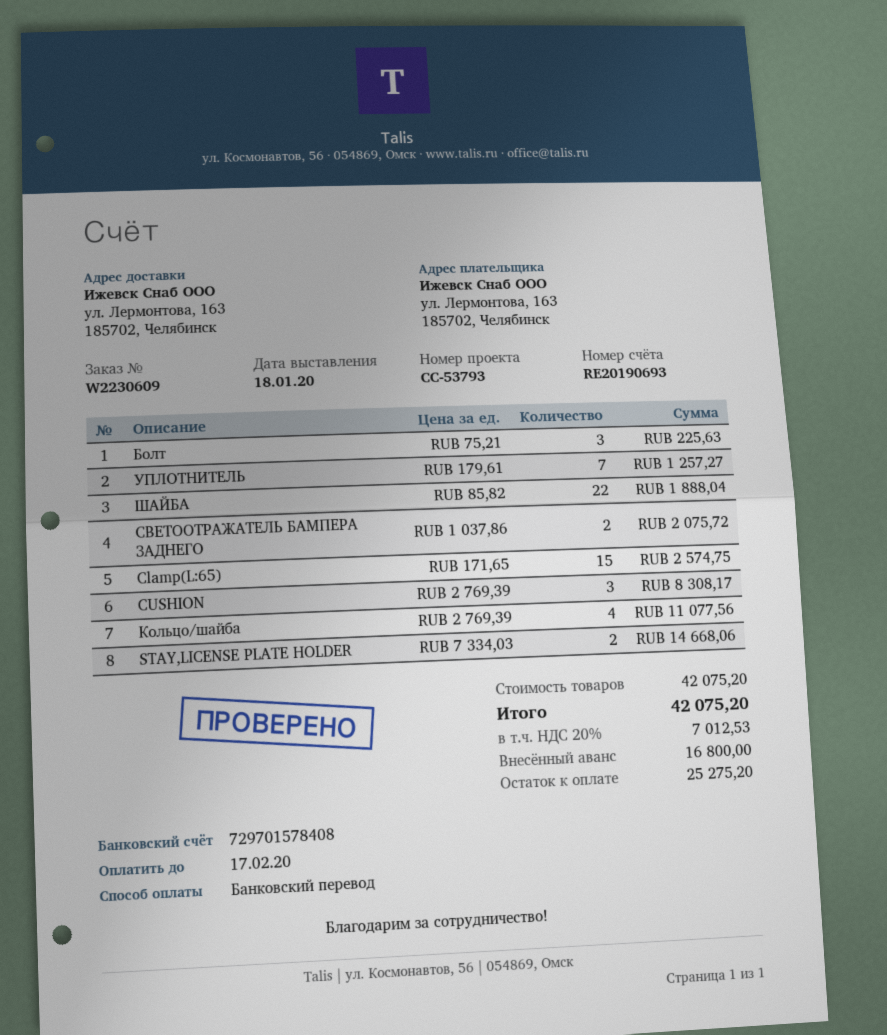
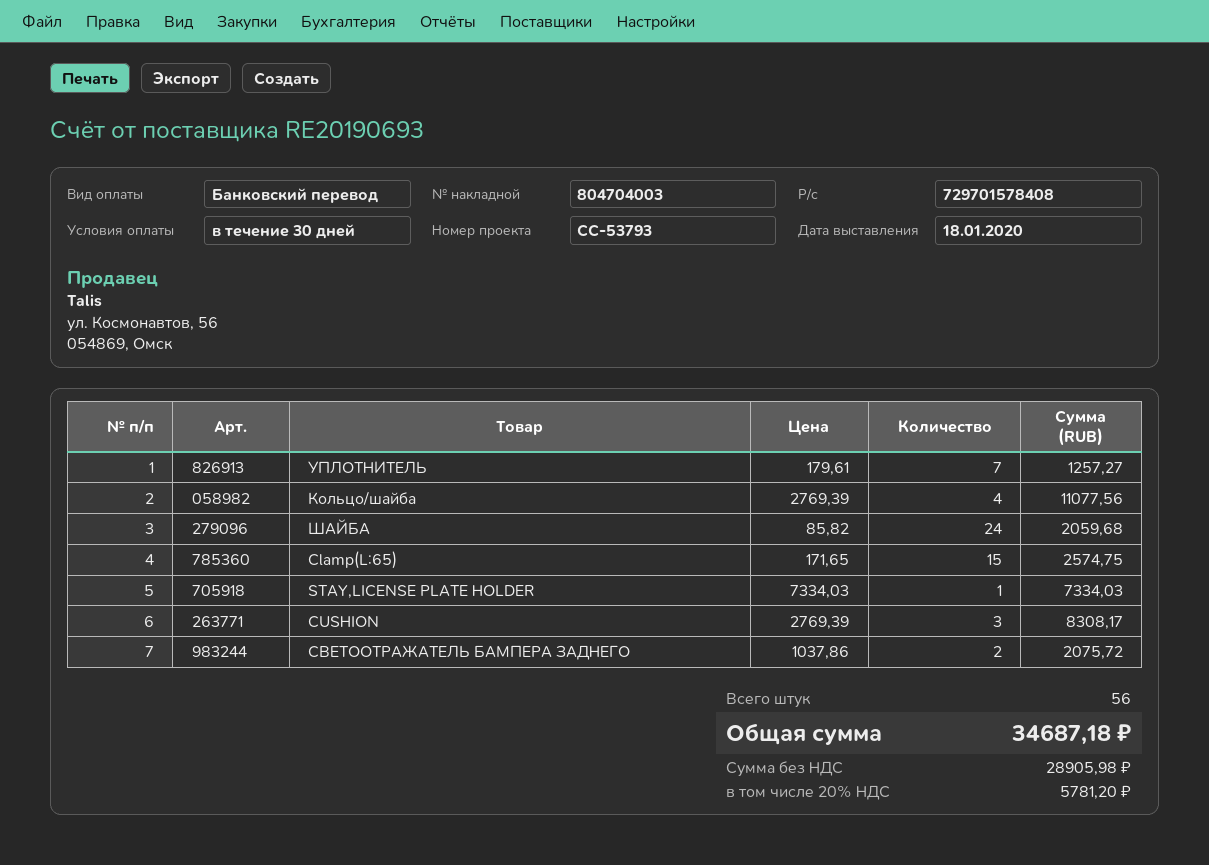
Болт: 3 x 75.21 = 225.63 -> none
ШАЙБА: 22 x 85.82 = 1888.04 -> 24 x 85.82 = 2059.68
STAY,LICENSE PLATE HOLDER: 2 x 7334.03 = 14668.06 -> 1 x 7334.03 = 7334.03
tax: 20% = 7012.53 -> 20% = 5781.20
total: 42075.20 -> 34687.18

